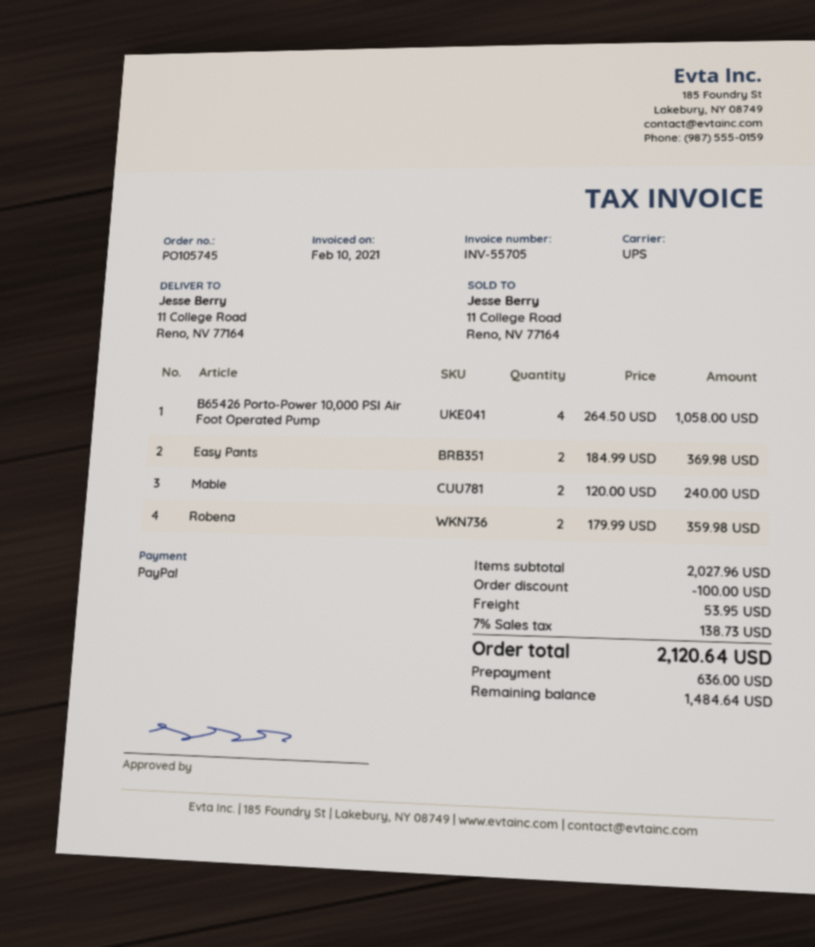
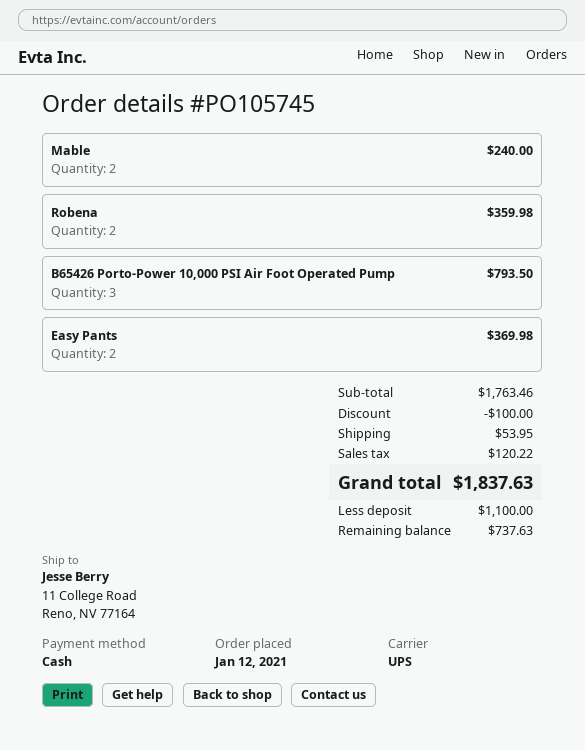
payment method: PayPal -> cash
B65426 Porto-Power 10,000 PSI Air Foot Operated Pump: 4 for 1058.00 -> 3 for 793.50
subtotal: 2027.96 -> 1763.46
tax: 138.73 -> 120.22
total: 2120.64 -> 1837.63
deposit: 636.00 -> 1100.00
balance: 1484.64 -> 737.63

